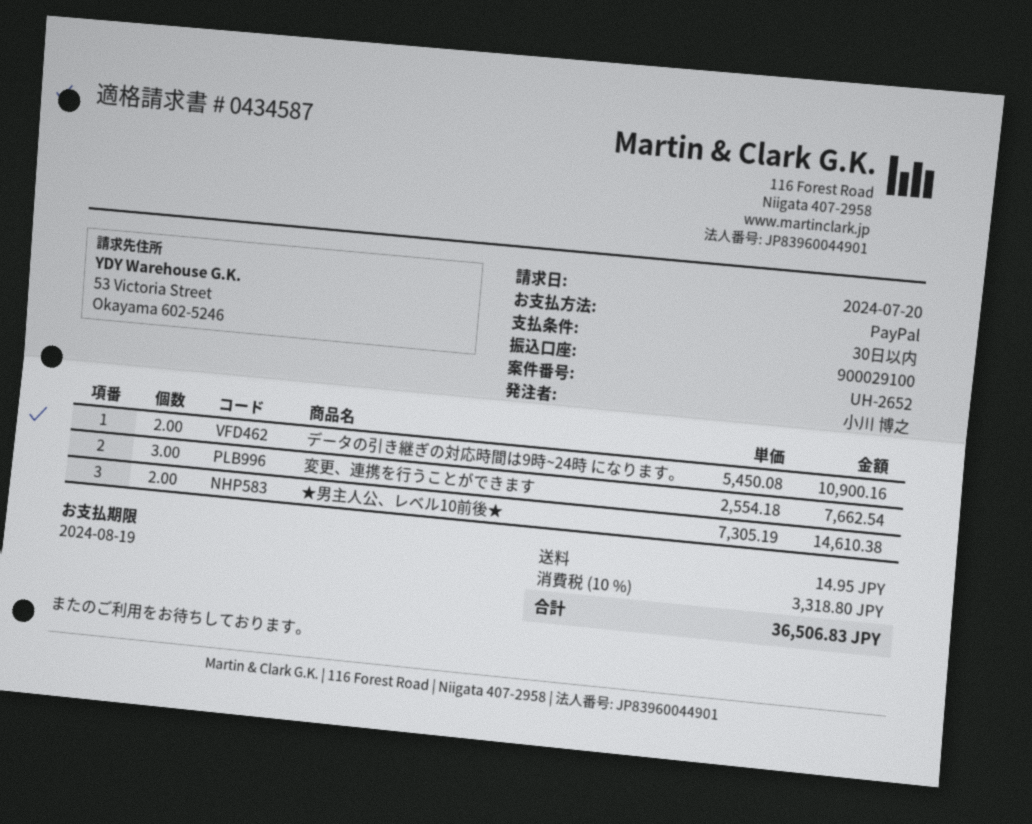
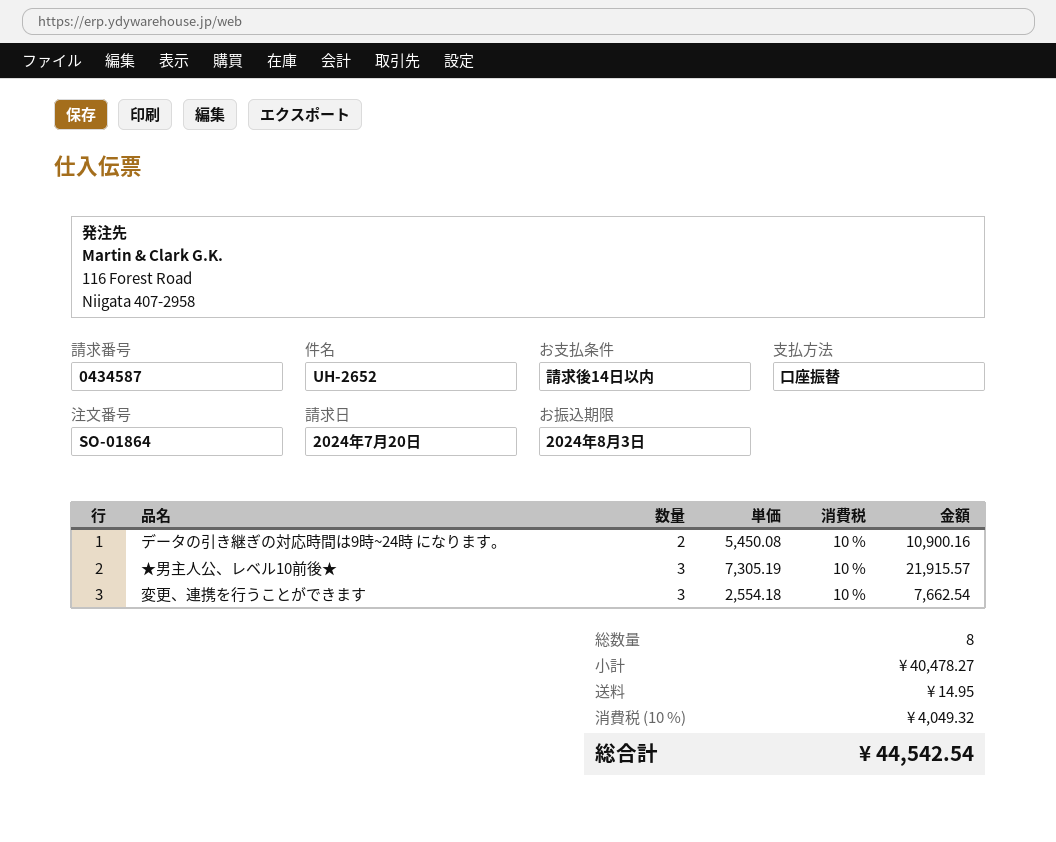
payment terms: 30 days -> 14 days
due date: 2024-08-19 -> 2024-08-03
payment method: PayPal -> direct debit
★男主人公、レベル10前後★: 2 x 7305.19 = 14610.38 -> 3 x 7305.19 = 21915.57
tax: 10% = 3318.80 -> 10% = 4049.32
total: 36506.83 -> 44542.54

